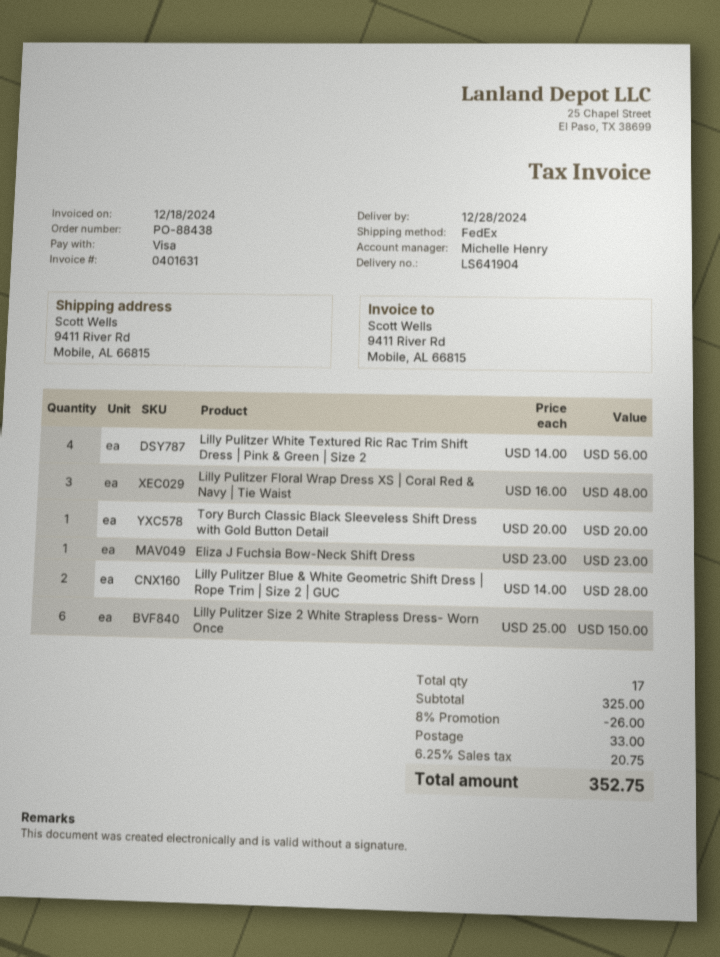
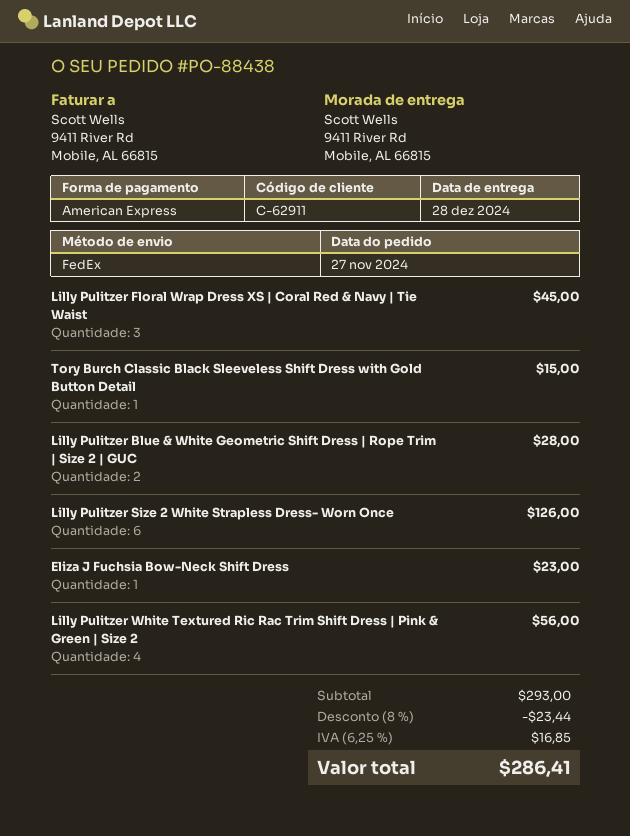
payment method: Visa -> American Express
Lilly Pulitzer Floral Wrap Dress XS | Coral Red & Navy | Tie Waist: 3 for 48.00 -> 3 for 45.00
Tory Burch Classic Black Sleeveless Shift Dress with Gold Button Detail: 1 for 20.00 -> 1 for 15.00
Lilly Pulitzer Size 2 White Strapless Dress- Worn Once: 6 for 150.00 -> 6 for 126.00
subtotal: 325.00 -> 293.00
discount: 8% = 26.00 -> 8% = 23.44
shipping: 33.00 -> none
tax: 6.25% = 20.75 -> 6.25% = 16.85
total: 352.75 -> 286.41

